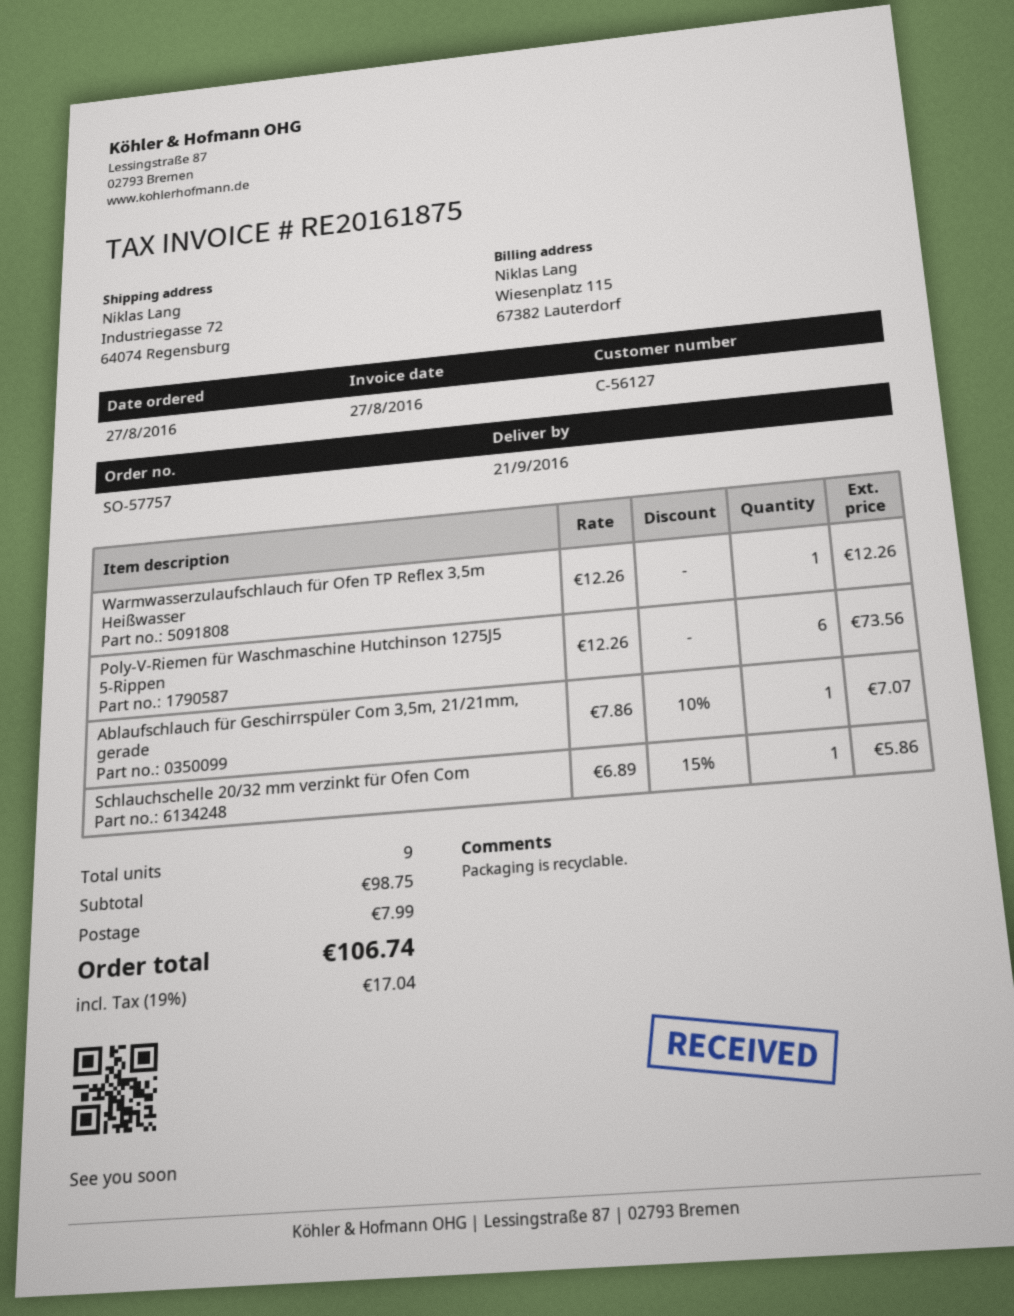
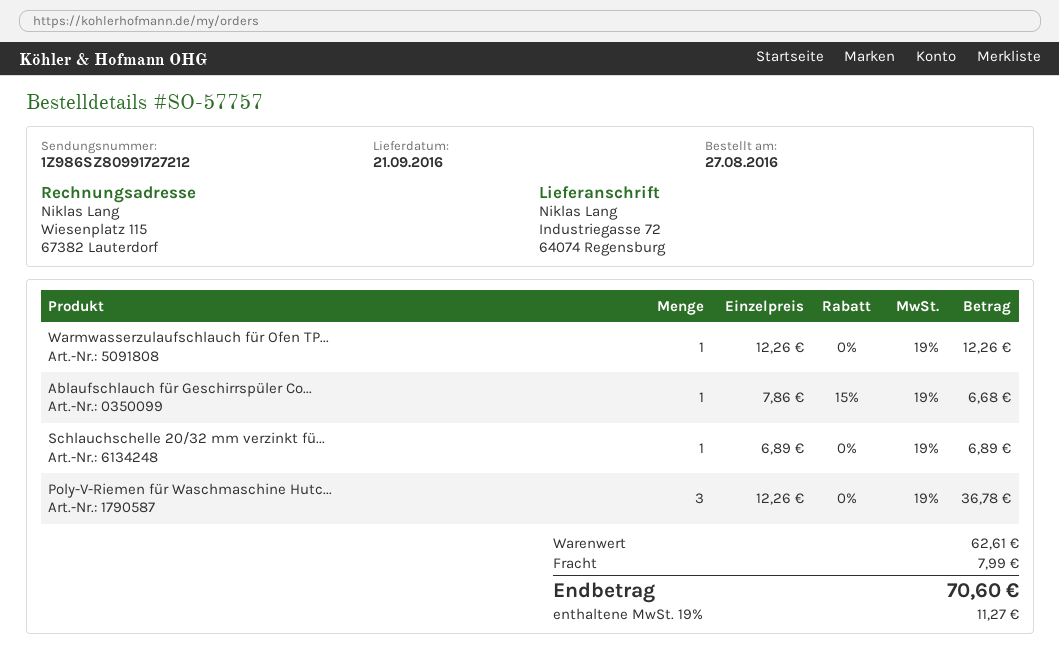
Poly-V-Riemen für Waschmaschine Hutchinson 1275J5 5-Rippen: 6 x 12.26 = 73.56 -> 3 x 12.26 = 36.78
Ablaufschlauch für Geschirrspüler Com 3,5m, 21/21mm, gerade: 1 x 7.86 - 10% = 7.07 -> 1 x 7.86 - 15% = 6.68
Schlauchschelle 20/32 mm verzinkt für Ofen Com: 1 x 6.89 - 15% = 5.86 -> 1 x 6.89 = 6.89
subtotal: 98.75 -> 62.61
tax: 19% = 17.04 -> 19% = 11.27
total: 106.74 -> 70.60

